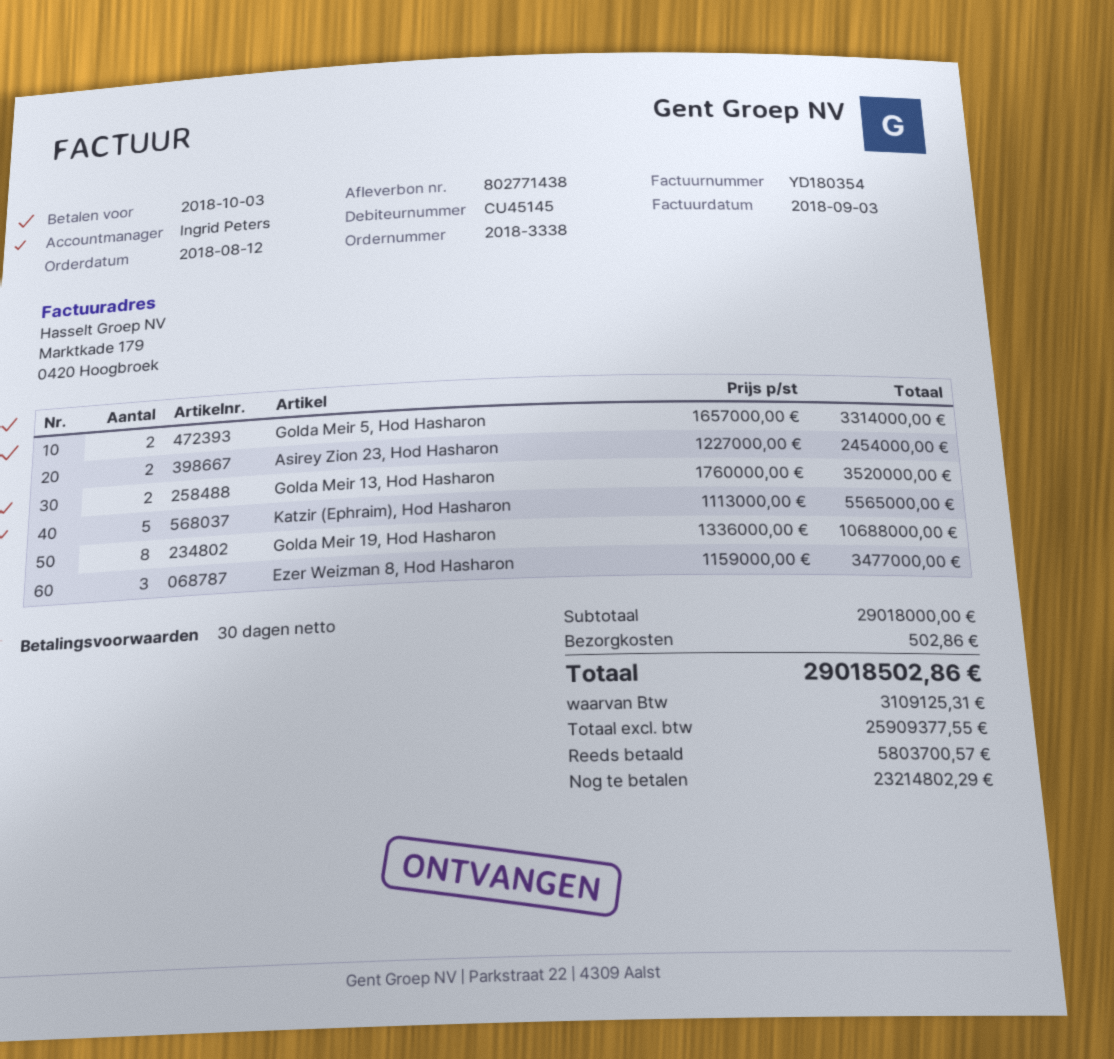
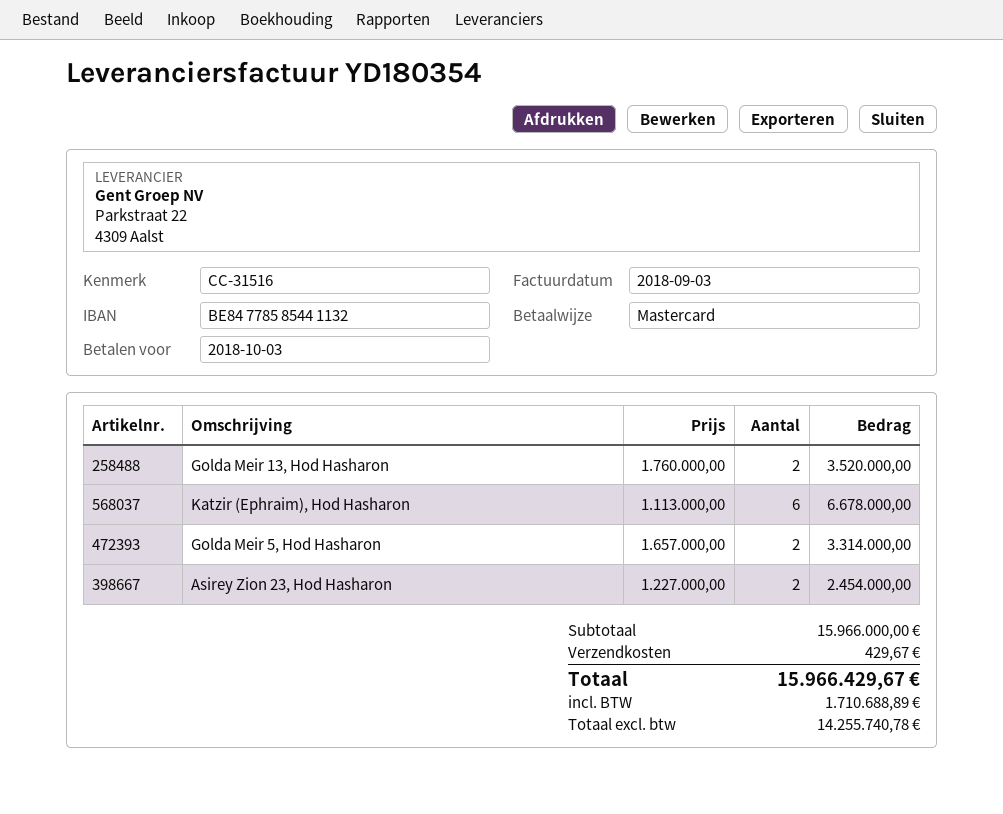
Katzir (Ephraim), Hod Hasharon: 5 x 1113000.00 = 5565000.00 -> 6 x 1113000.00 = 6678000.00
Golda Meir 19, Hod Hasharon: 8 x 1336000.00 = 10688000.00 -> none
Ezer Weizman 8, Hod Hasharon: 3 x 1159000.00 = 3477000.00 -> none
subtotal: 29018000.00 -> 15966000.00
shipping: 502.86 -> 429.67
net: 25909377.55 -> 14255740.78
tax: 3109125.31 -> 1710688.89
total: 29018502.86 -> 15966429.67

